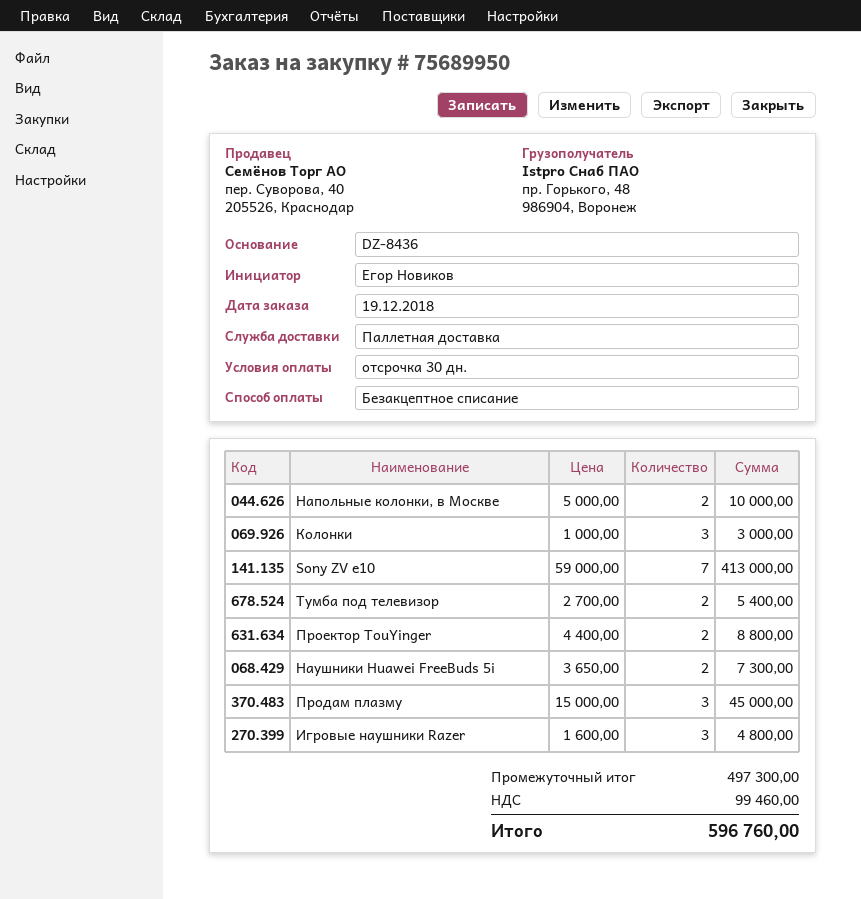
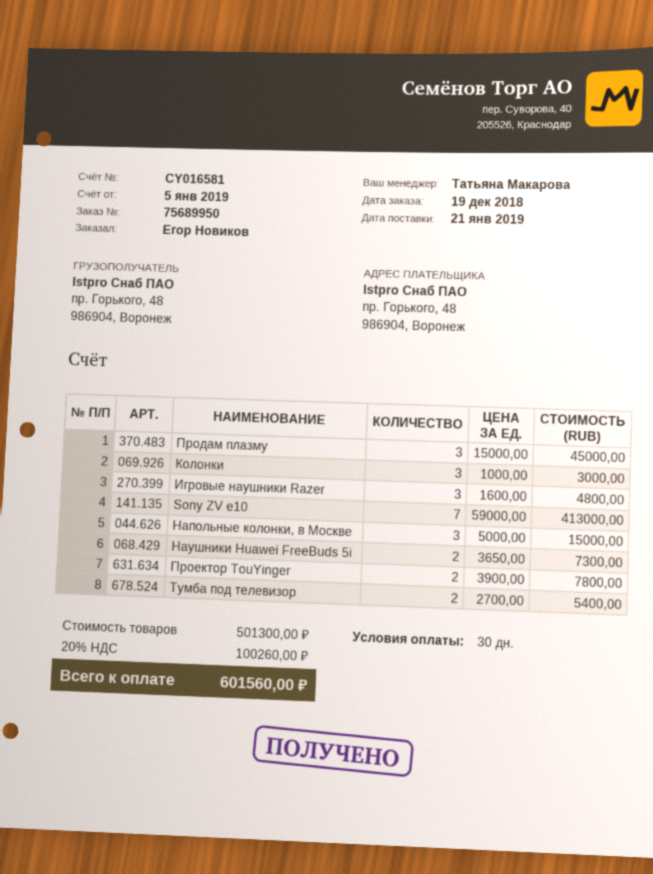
Напольные колонки, в Москве: 2 x 5000.00 = 10000.00 -> 3 x 5000.00 = 15000.00
Проектор TouYinger: 2 x 4400.00 = 8800.00 -> 2 x 3900.00 = 7800.00
subtotal: 497300.00 -> 501300.00
tax: 99460.00 -> 100260.00
total: 596760.00 -> 601560.00

